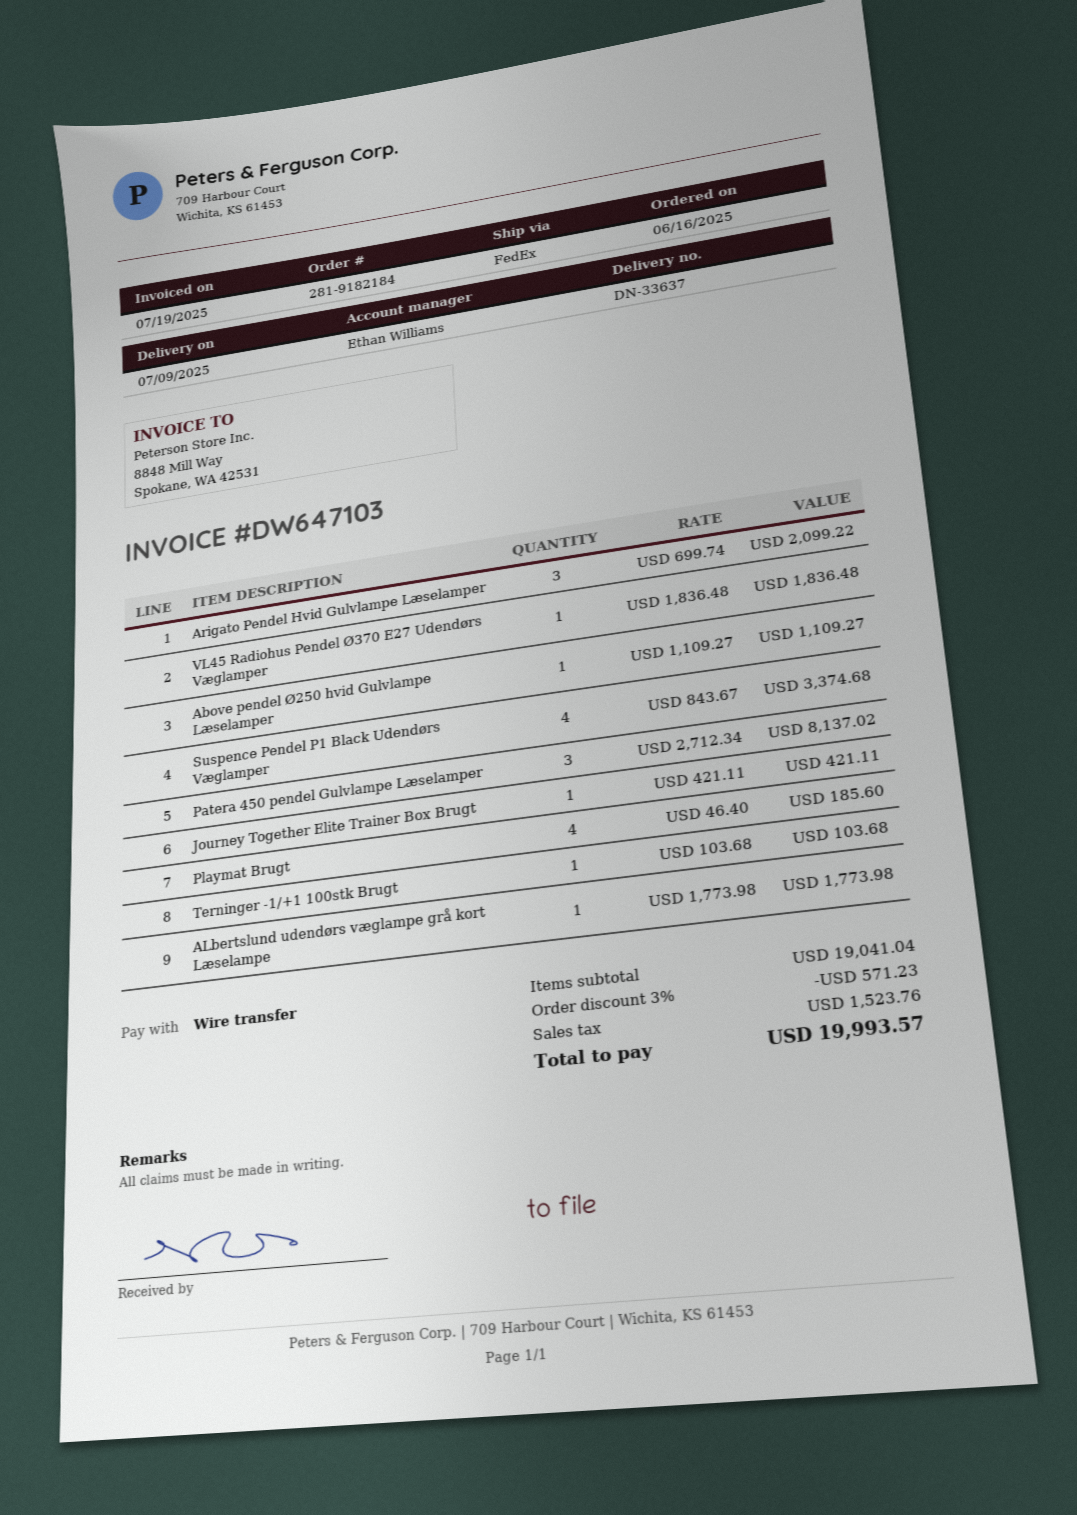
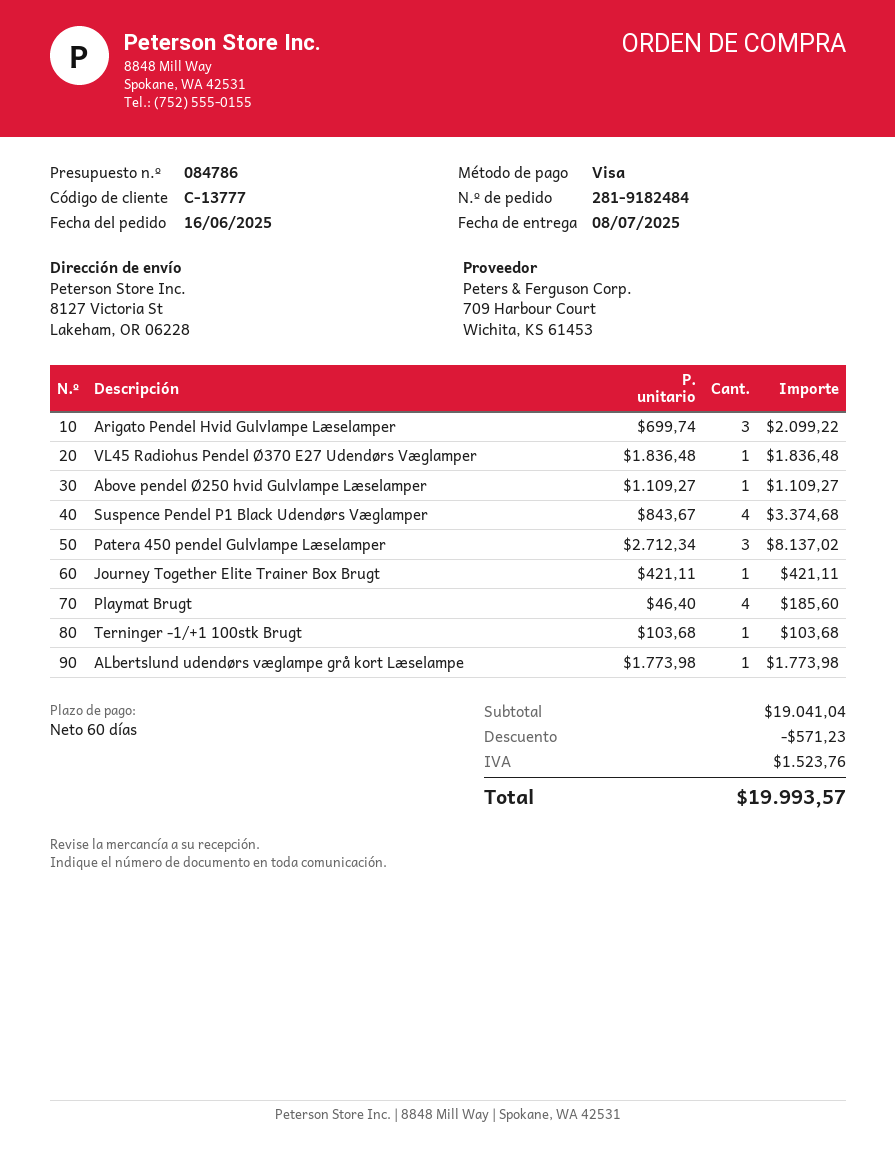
order number: 281-9182184 -> 281-9182484
delivery date: 2025-07-09 -> 2025-07-08
payment method: bank transfer -> Visa

